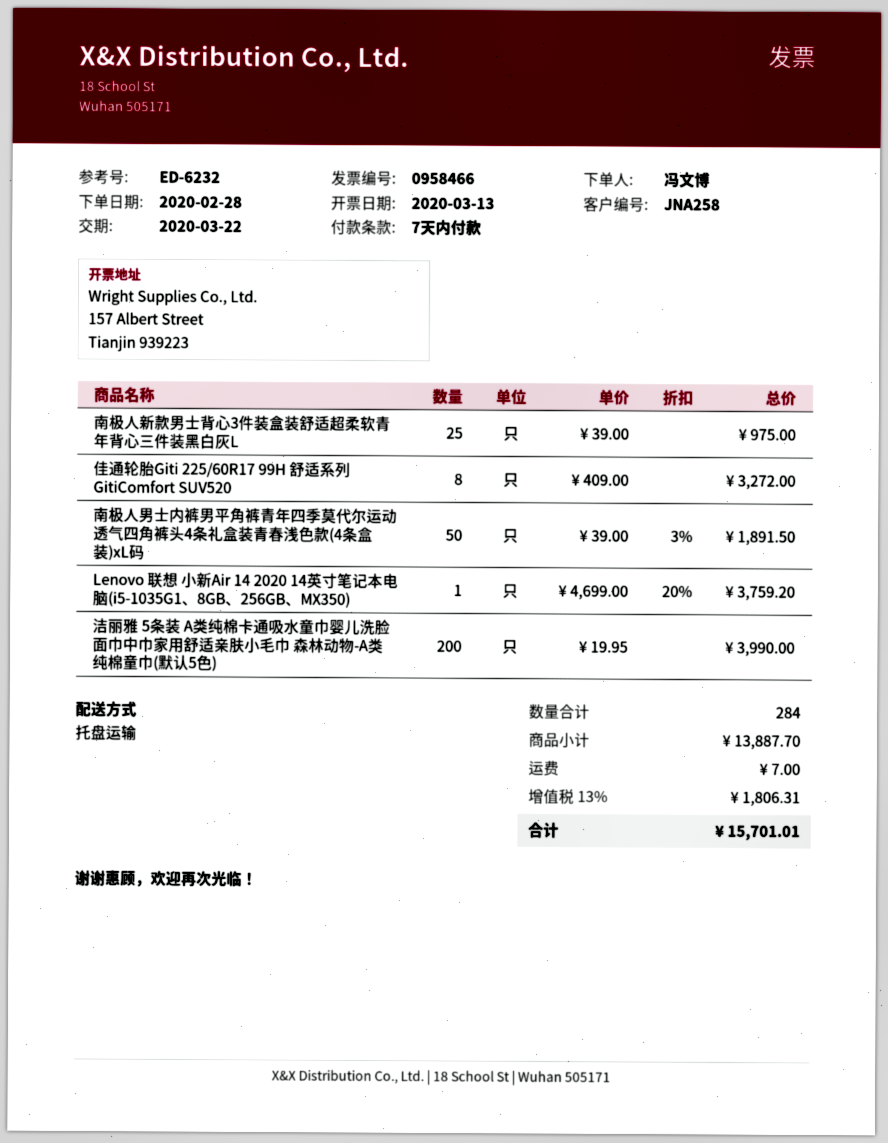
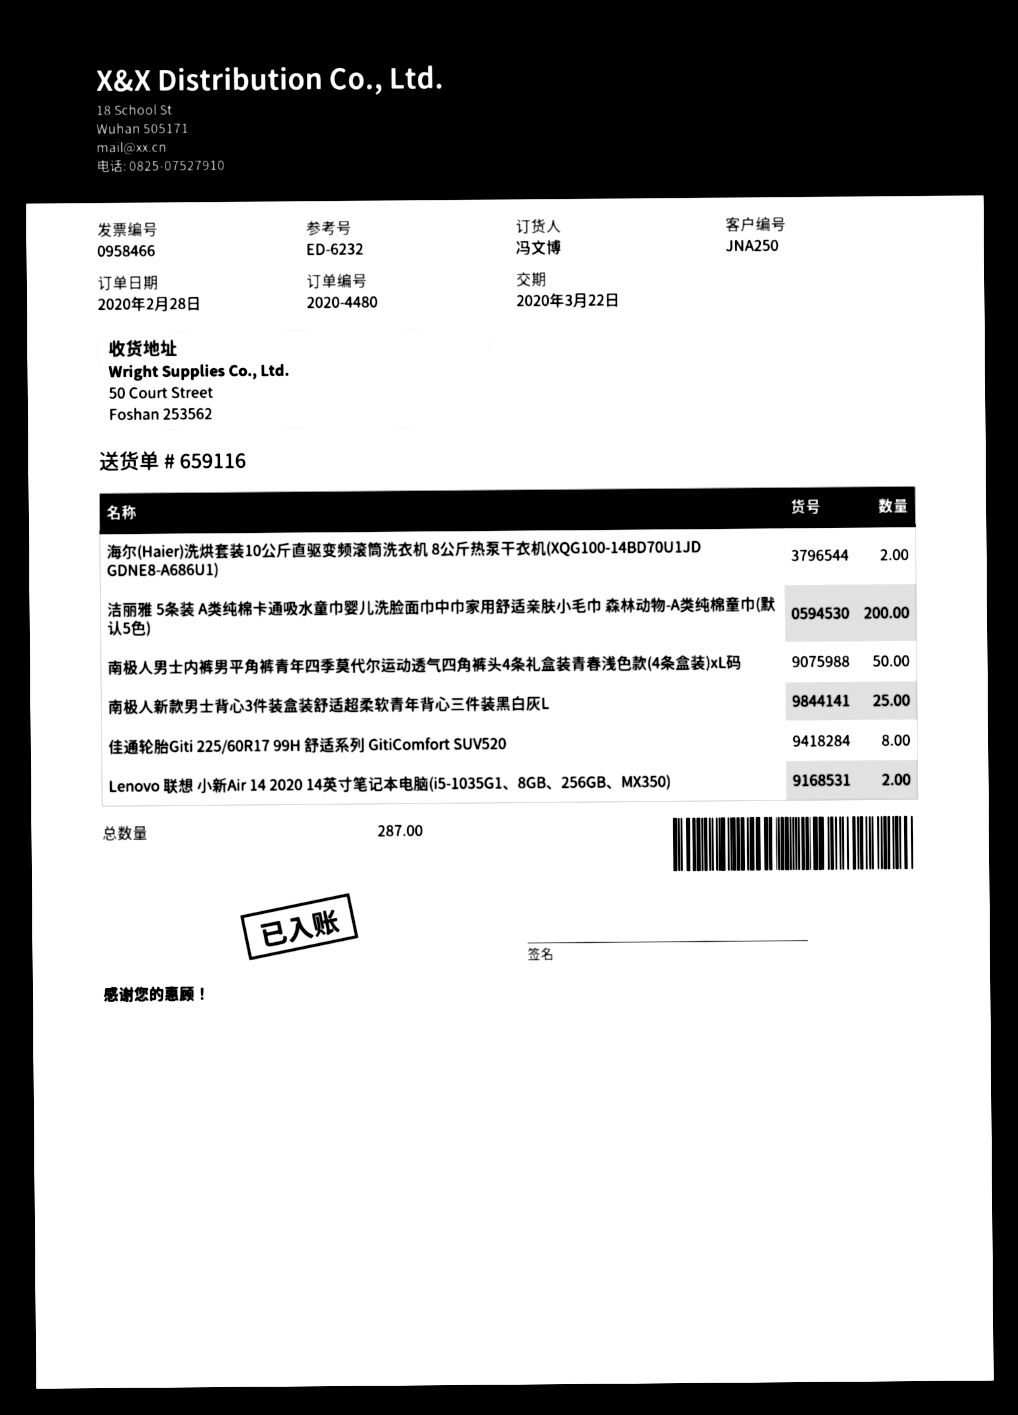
customer number: JNA258 -> JNA250
Lenovo 联想 小新Air 14 2020 14英寸笔记本电脑(i5-1035G1、8GB、256GB、MX350): 1 -> 2
海尔(Haier)洗烘套装10公斤直驱变频滚筒洗衣机 8公斤热泵干衣机(XQG100-14BD70U1JD GDNE8-A686U1): none -> 2
total quantity: 284 -> 287

